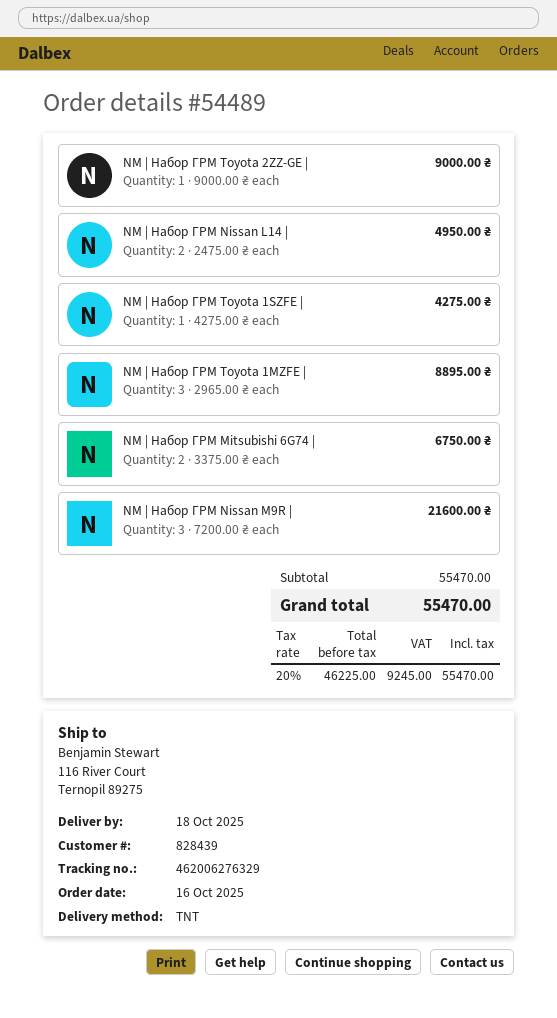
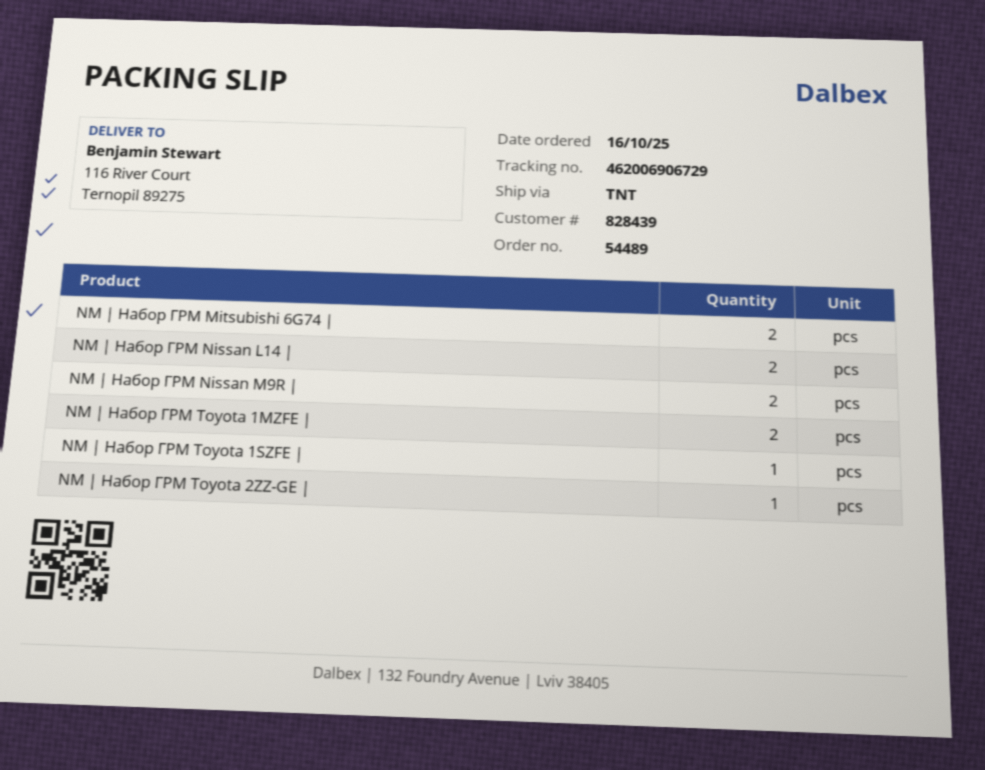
tracking number: 462006276329 -> 462006906729
NM | Набор ГРМ Toyota 1MZFE |: 3 -> 2
NM | Набор ГРМ Nissan M9R |: 3 -> 2

